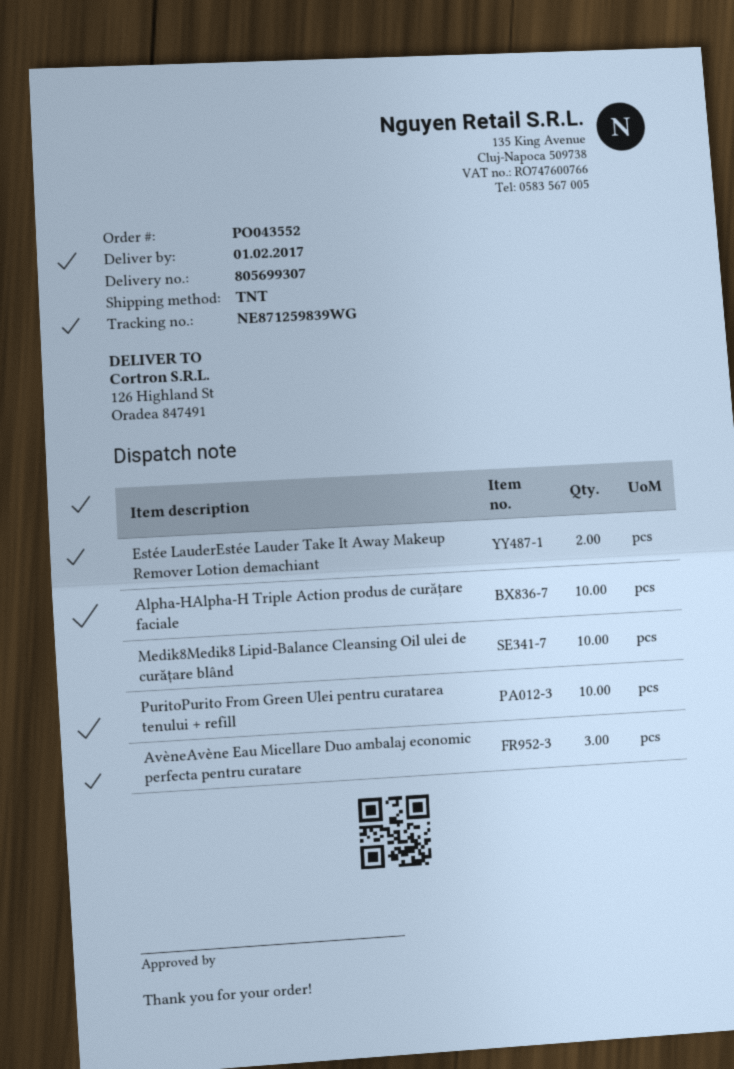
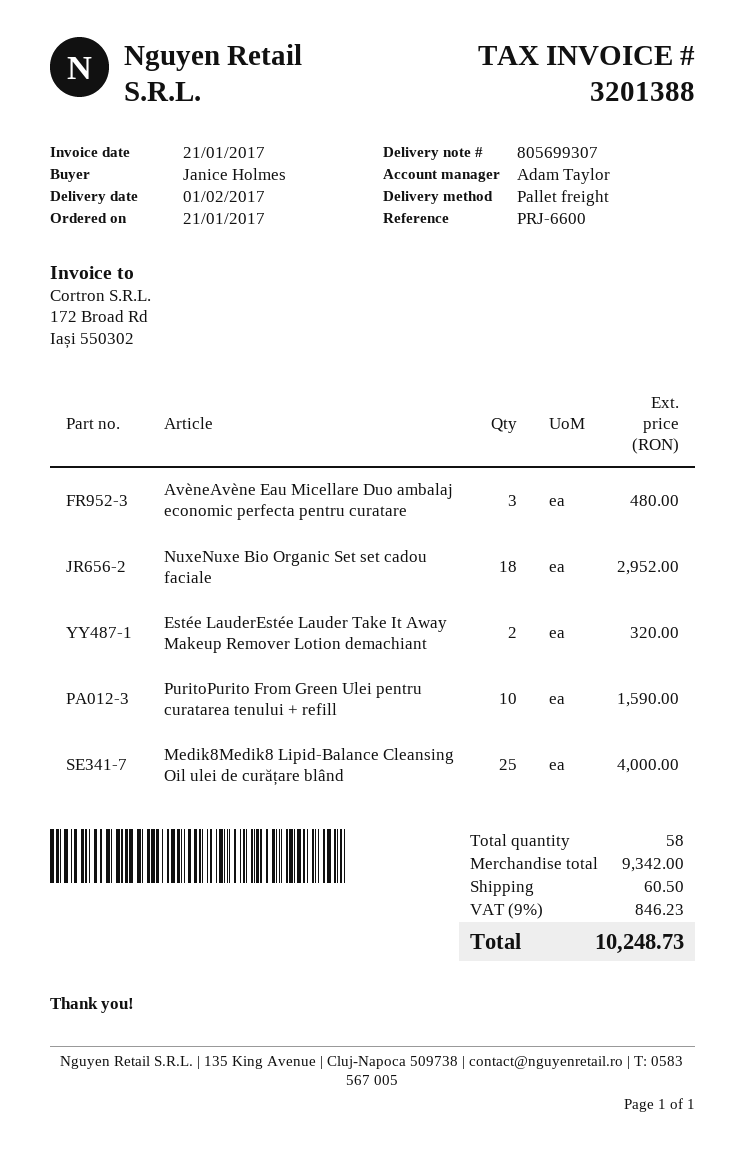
shipping method: TNT -> pallet freight
Alpha-HAlpha-H Triple Action produs de curățare faciale: 10 -> none
Medik8Medik8 Lipid-Balance Cleansing Oil ulei de curățare blând: 10 -> 25
NuxeNuxe Bio Organic Set set cadou faciale: none -> 18

